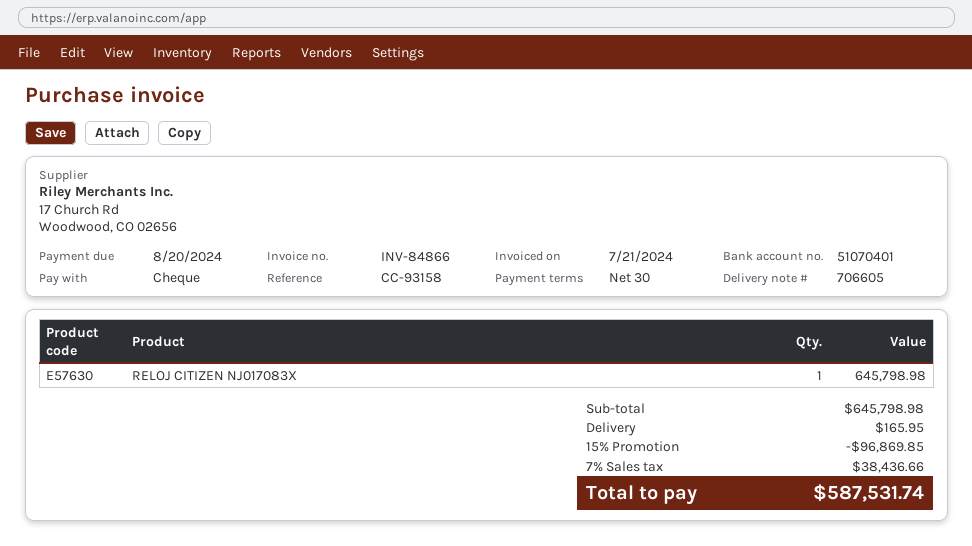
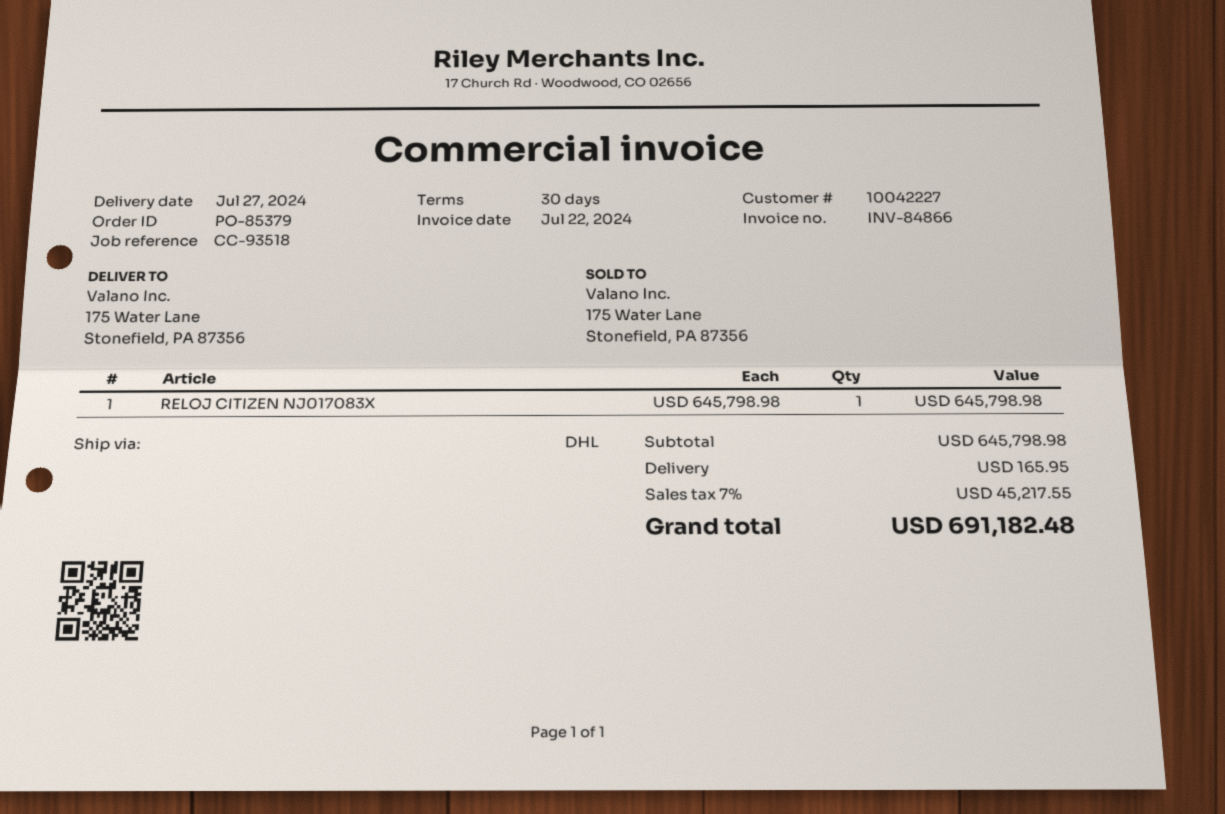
invoice date: 2024-07-21 -> 2024-07-22
reference: CC-93158 -> CC-93518
discount: 15% = 96869.85 -> none
tax: 7% = 38436.66 -> 7% = 45217.55
total: 587531.74 -> 691182.48

